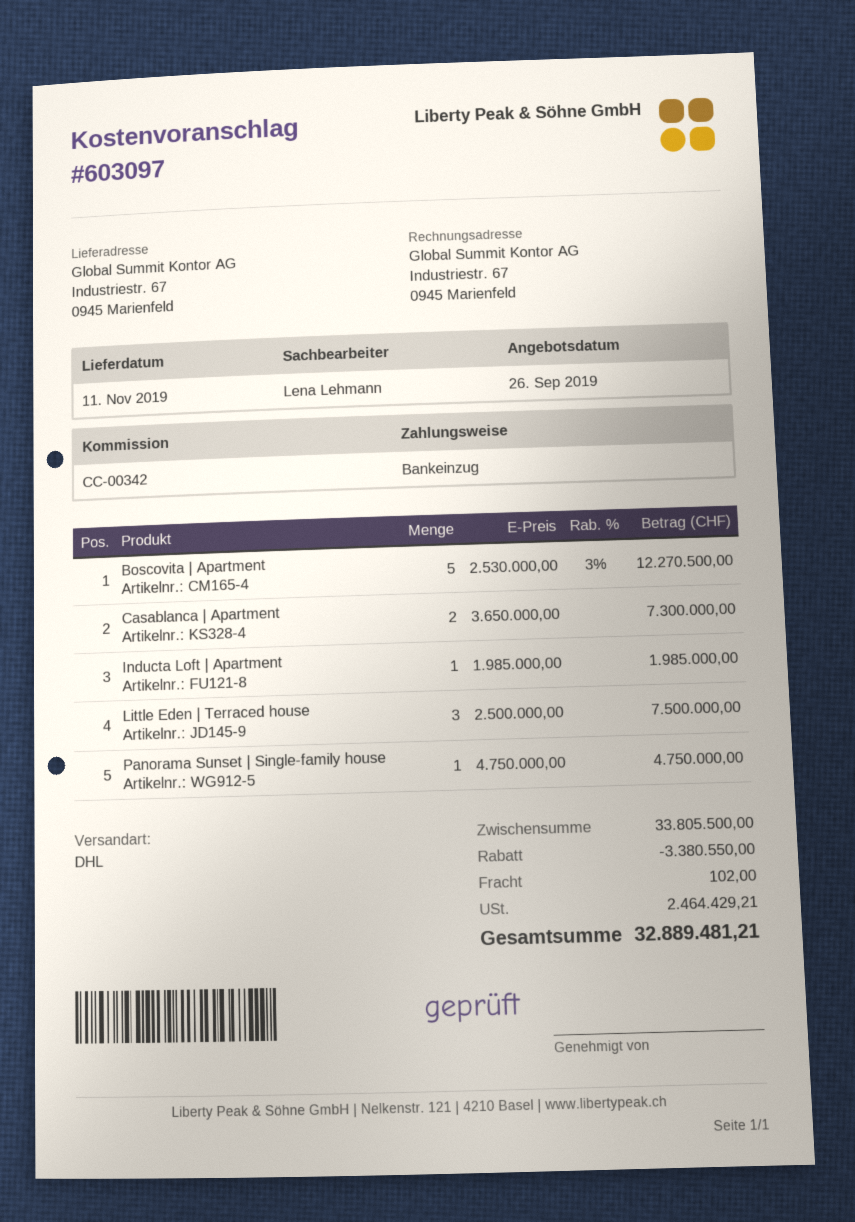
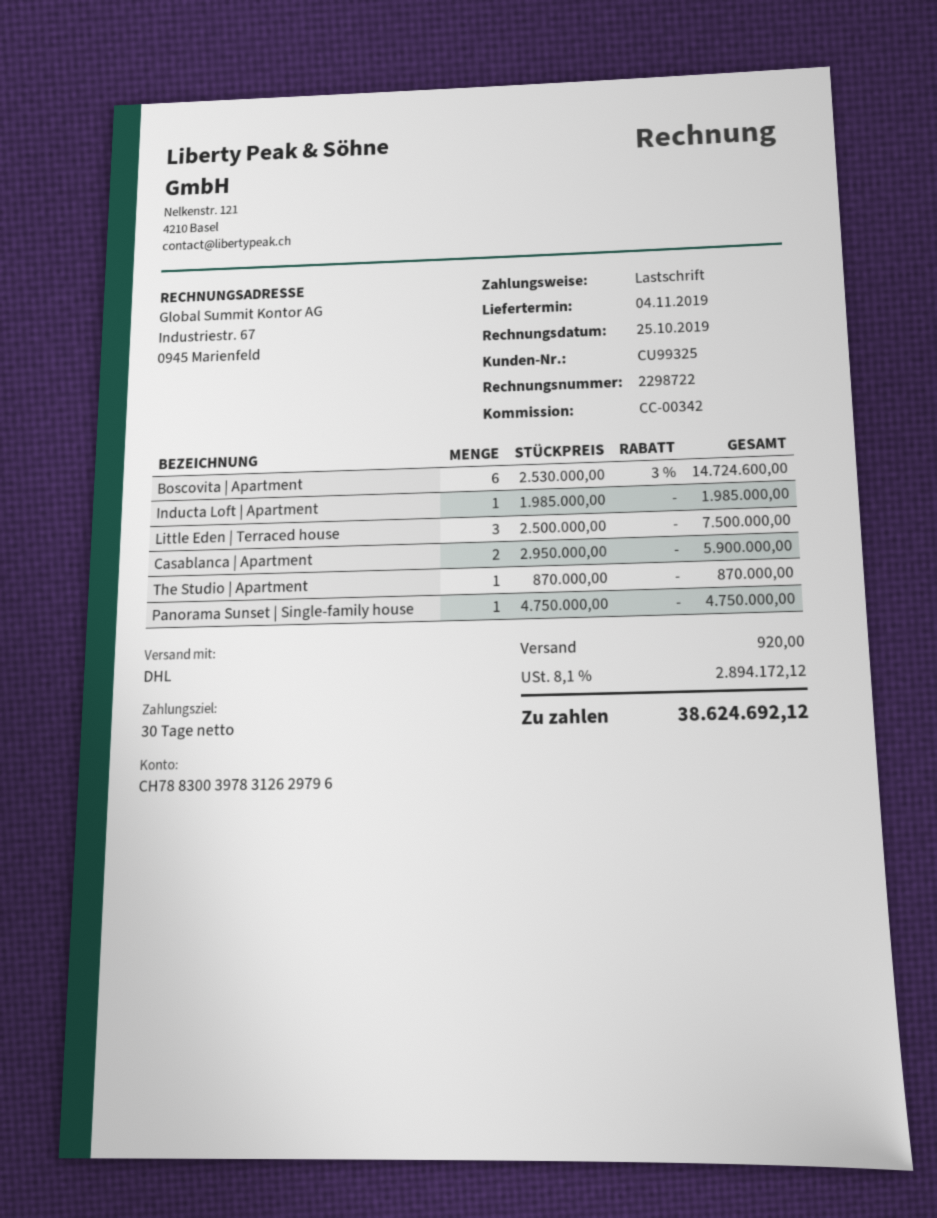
delivery date: 2019-11-11 -> 2019-11-04
Boscovita | Apartment: 5 x 2530000.00 - 3% = 12270500.00 -> 6 x 2530000.00 - 3% = 14724600.00
Casablanca | Apartment: 2 x 3650000.00 = 7300000.00 -> 2 x 2950000.00 = 5900000.00
The Studio | Apartment: none -> 1 x 870000.00 = 870000.00
discount: 3380550.00 -> none
shipping: 102.00 -> 920.00
tax: 2464429.21 -> 2894172.12
total: 32889481.21 -> 38624692.12

